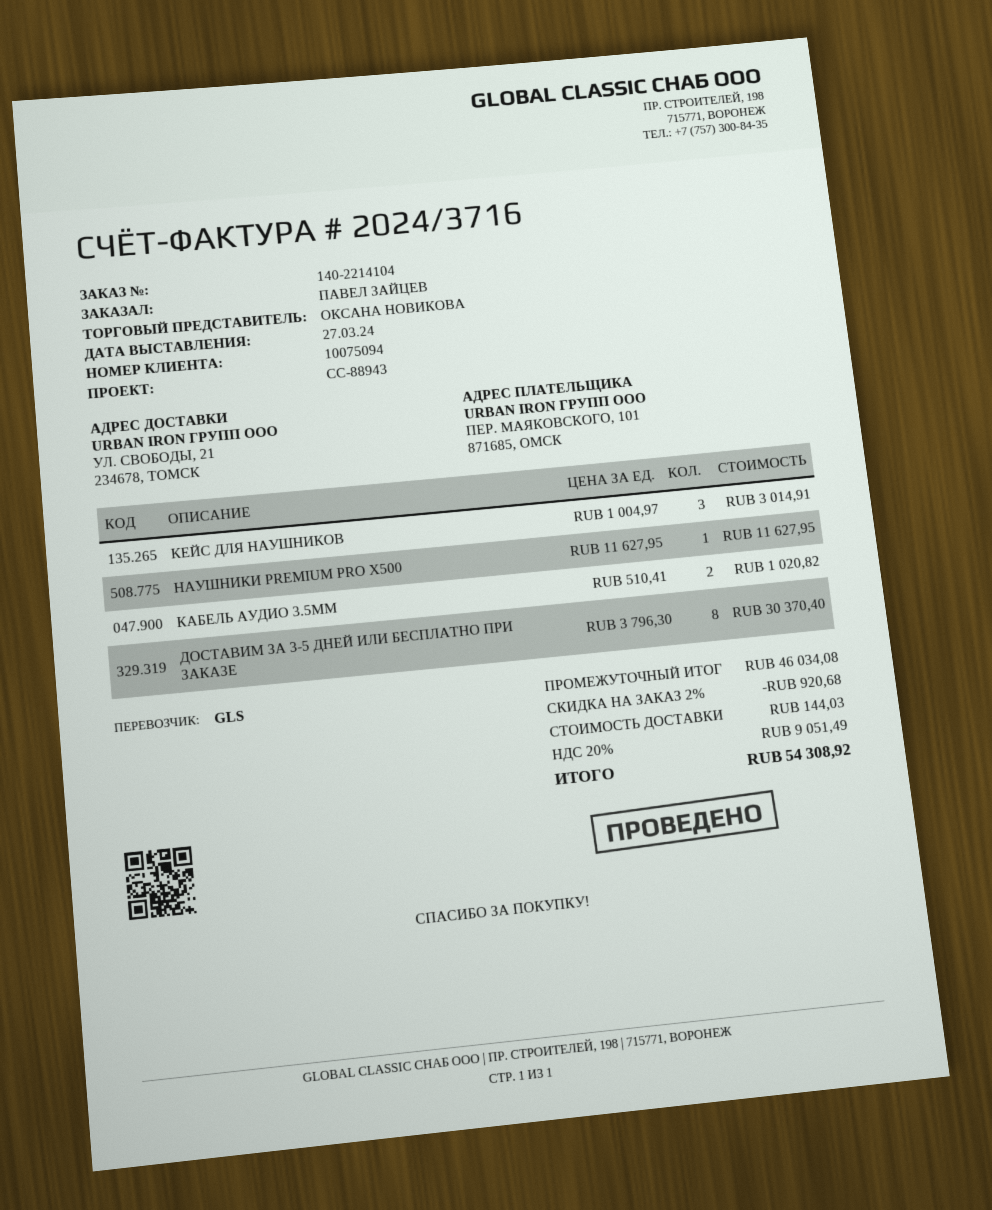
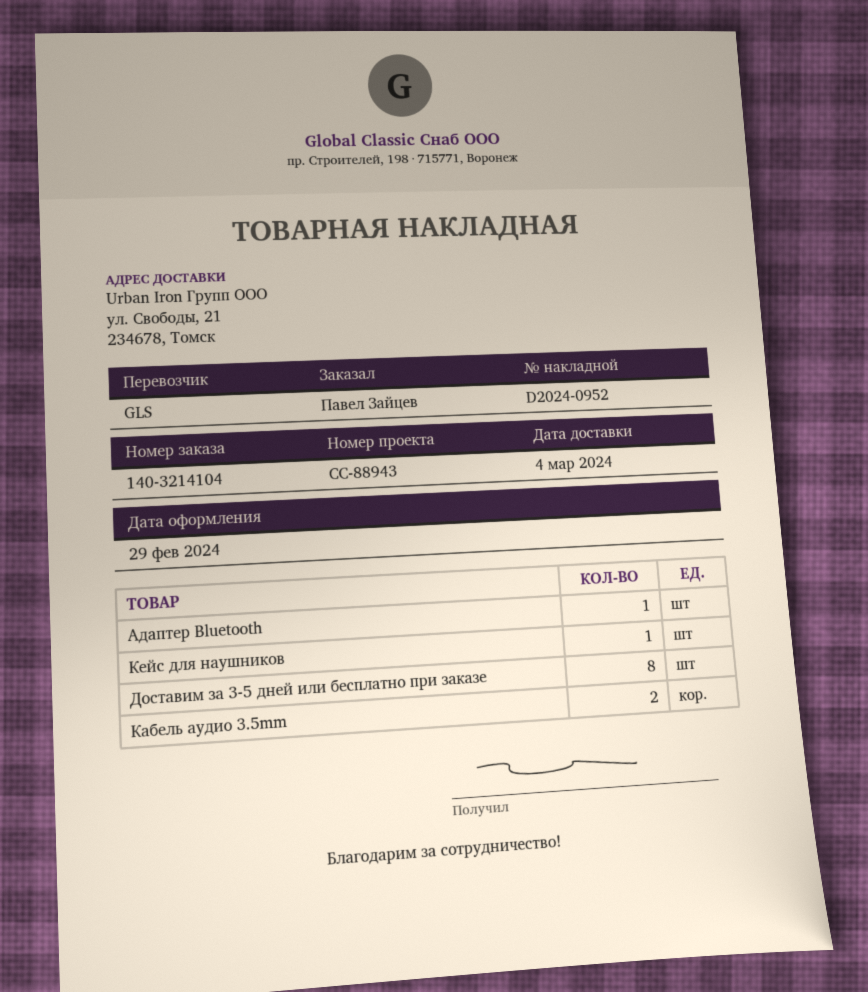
order number: 140-2214104 -> 140-3214104
КЕЙС ДЛЯ НАУШНИКОВ: 3 -> 1
НАУШНИКИ PREMIUM PRO X500: 1 -> none
Адаптер Bluetooth: none -> 1

